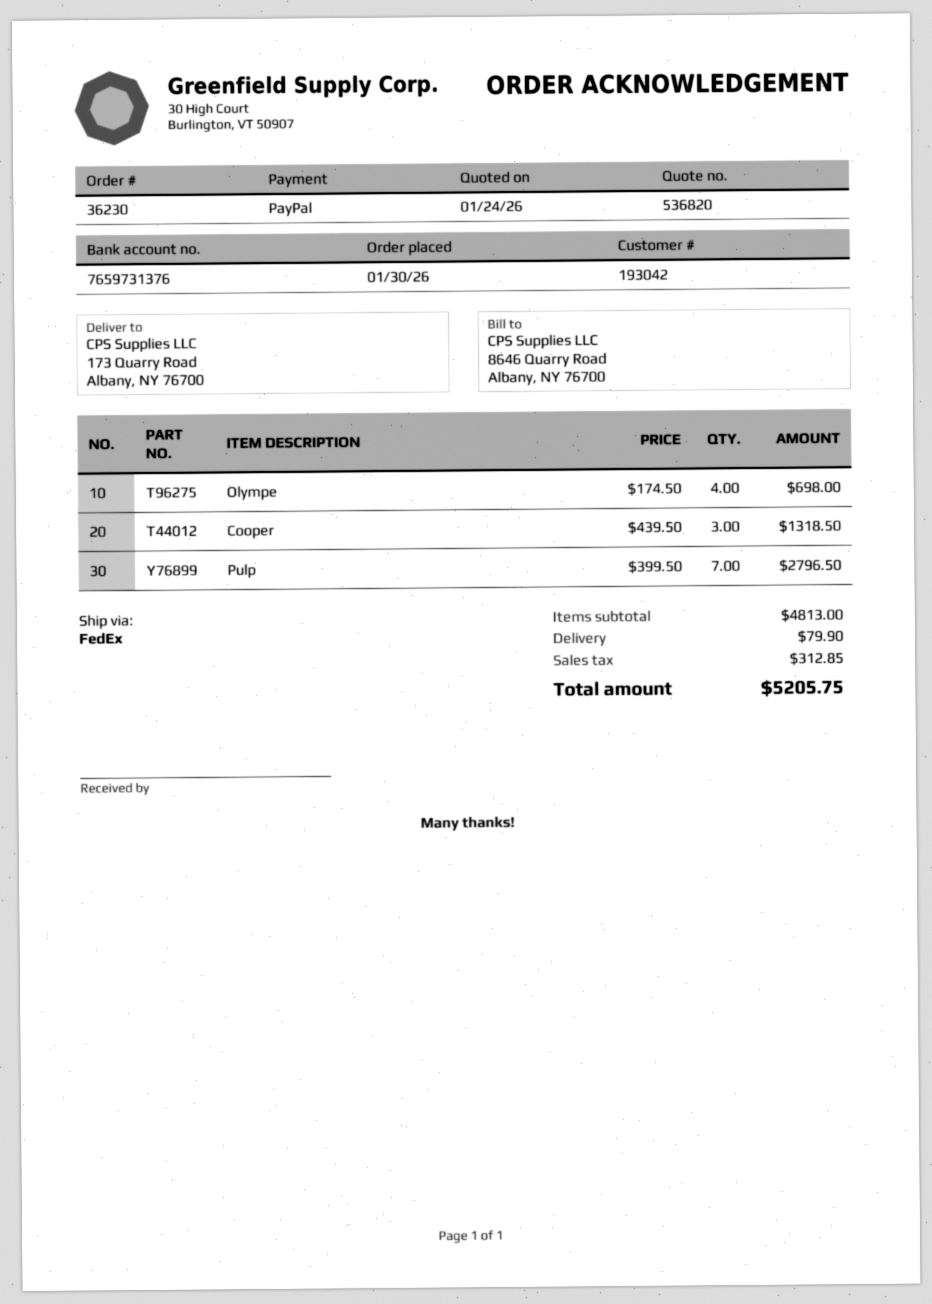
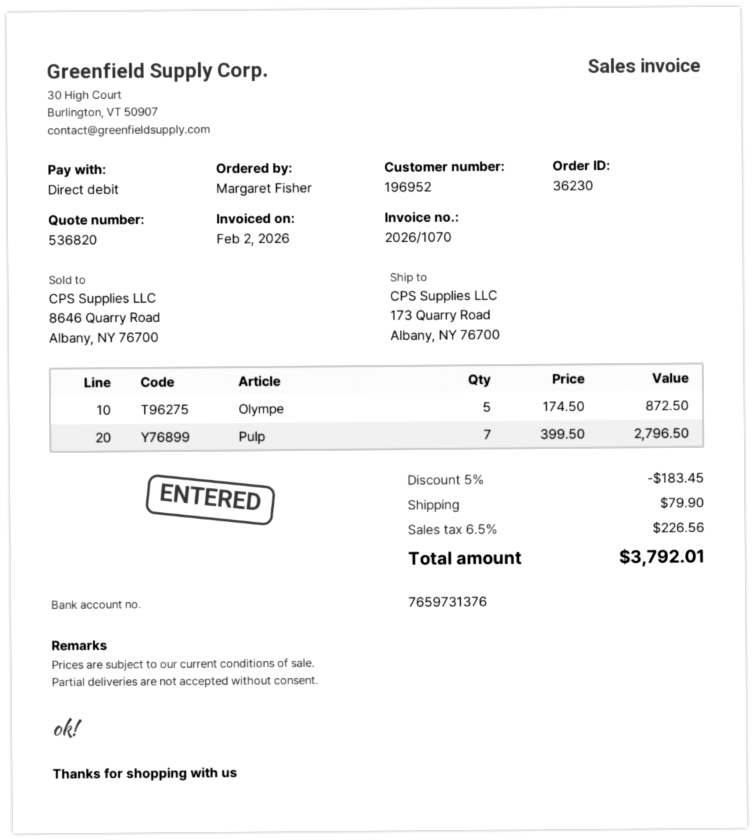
customer number: 193042 -> 196952
payment method: PayPal -> direct debit
Olympe: 4 x 174.50 = 698.00 -> 5 x 174.50 = 872.50
Cooper: 3 x 439.50 = 1318.50 -> none
discount: none -> 5% = 183.45
tax: 312.85 -> 226.56
total: 5205.75 -> 3792.01

